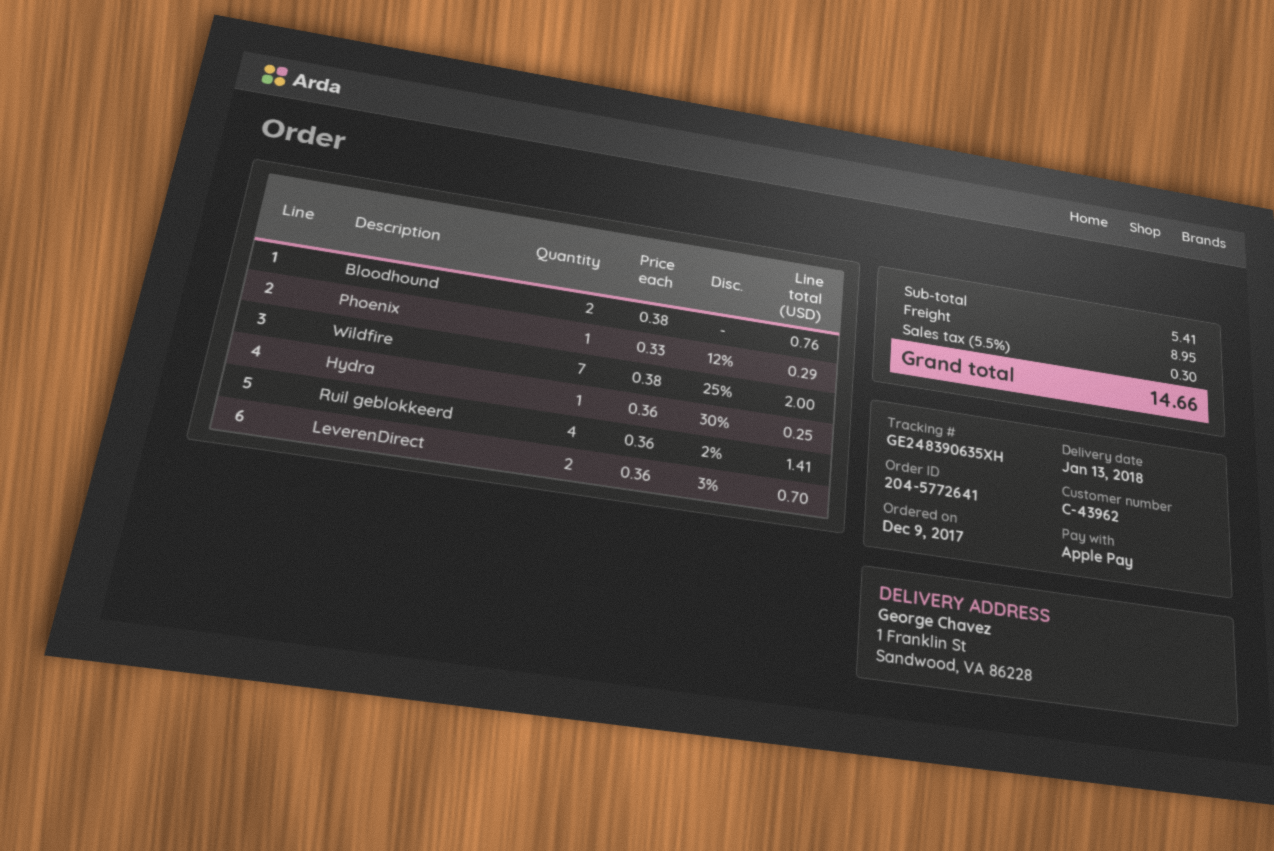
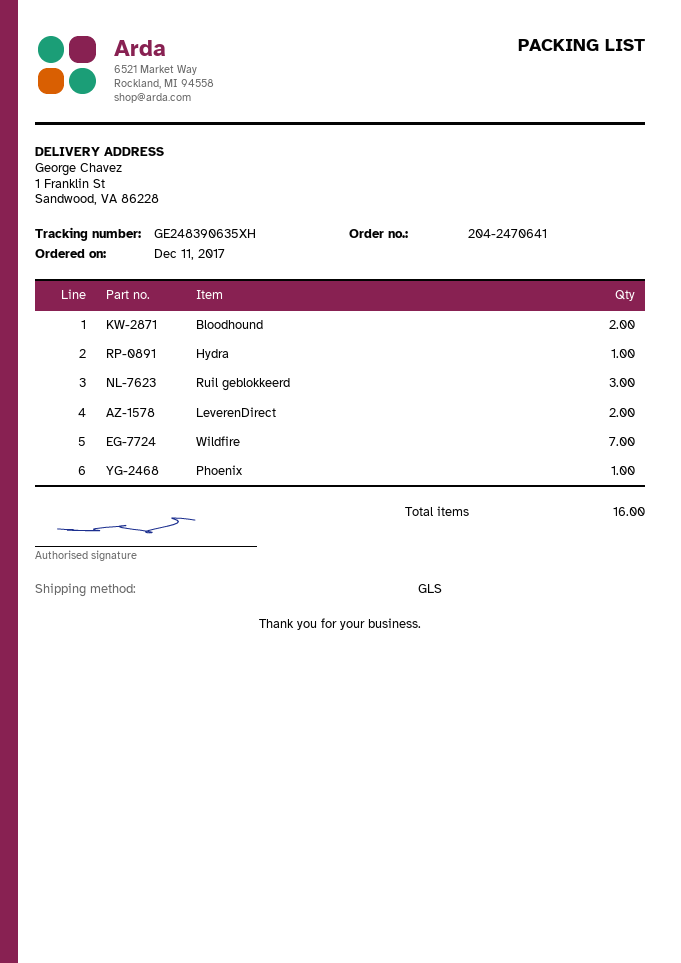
order number: 204-5772641 -> 204-2470641
order date: 2017-12-09 -> 2017-12-11
Ruil geblokkeerd: 4 -> 3

